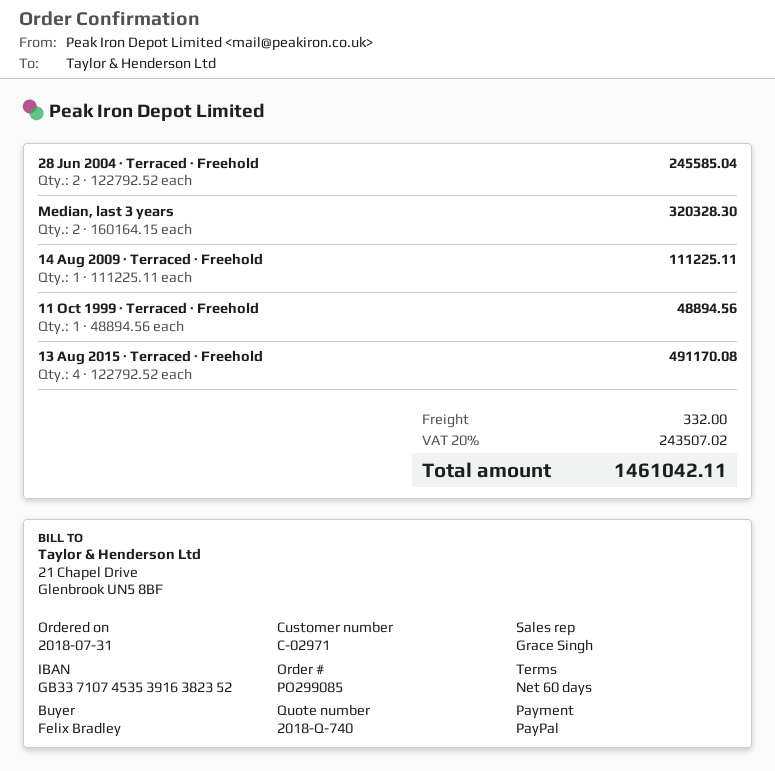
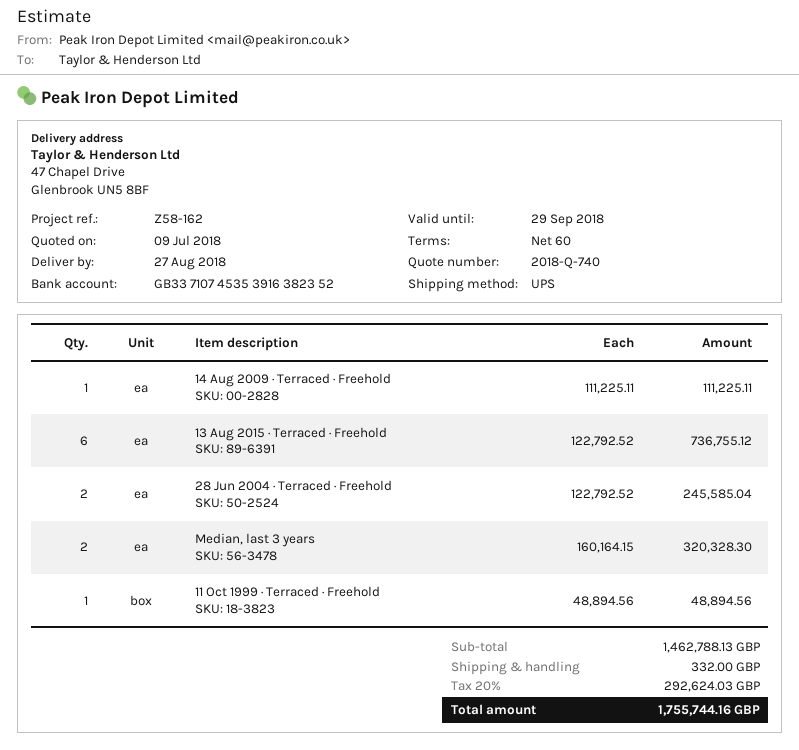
13 Aug 2015 · Terraced · Freehold: 4 x 122792.52 = 491170.08 -> 6 x 122792.52 = 736755.12
tax: 20% = 243507.02 -> 20% = 292624.03
total: 1461042.11 -> 1755744.16

